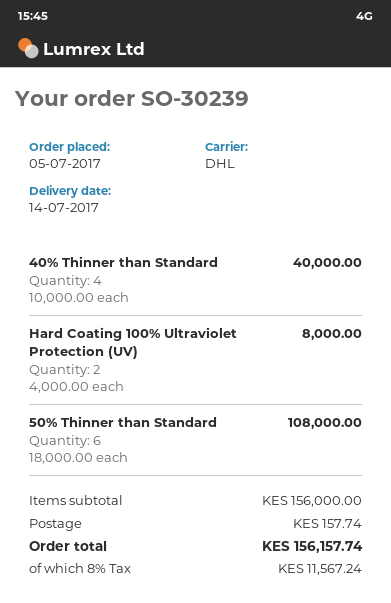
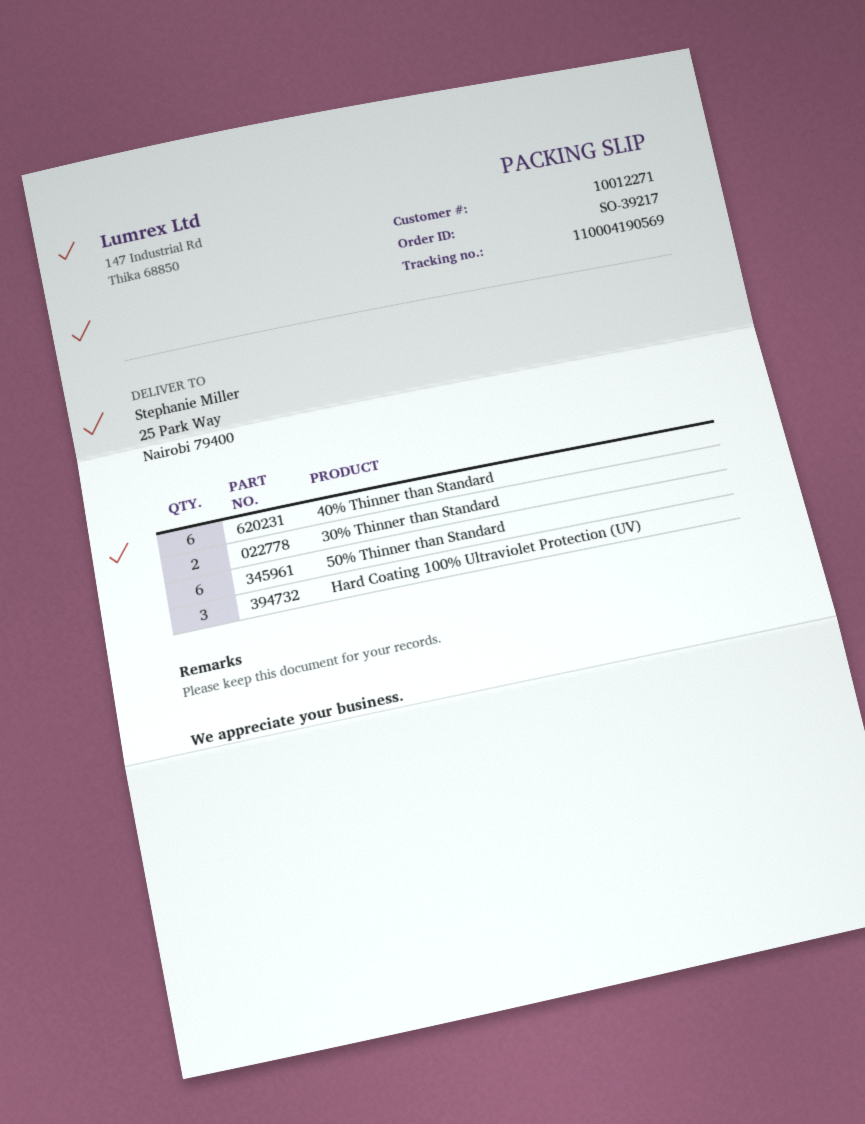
order number: SO-30239 -> SO-39217
40% Thinner than Standard: 4 -> 6
Hard Coating 100% Ultraviolet Protection (UV): 2 -> 3
30% Thinner than Standard: none -> 2

